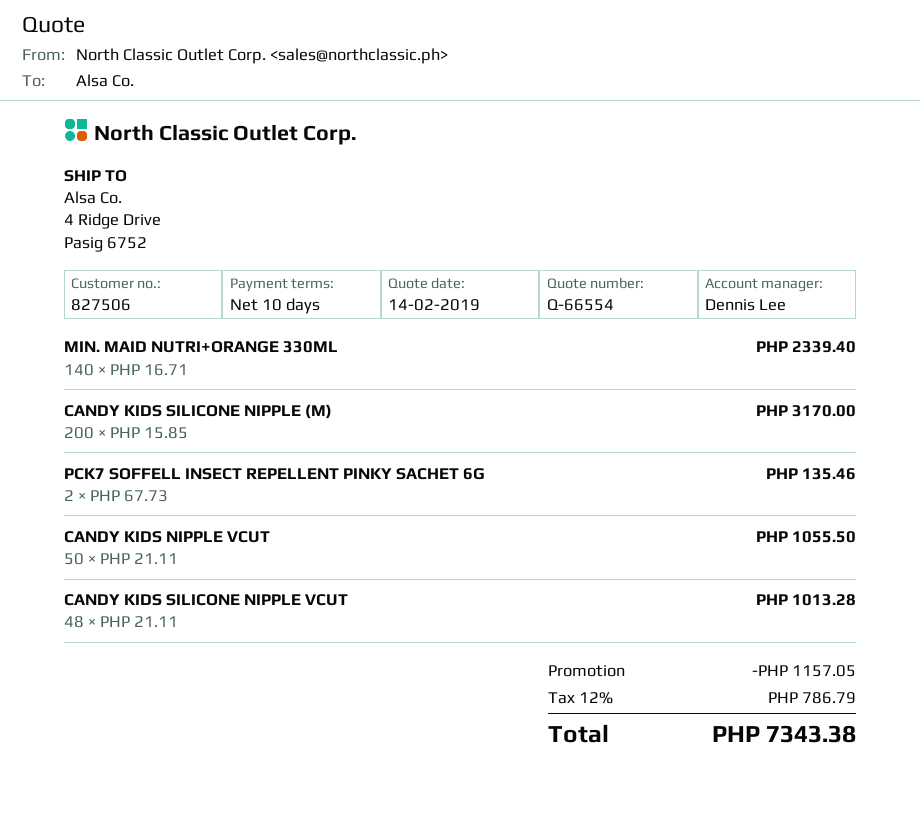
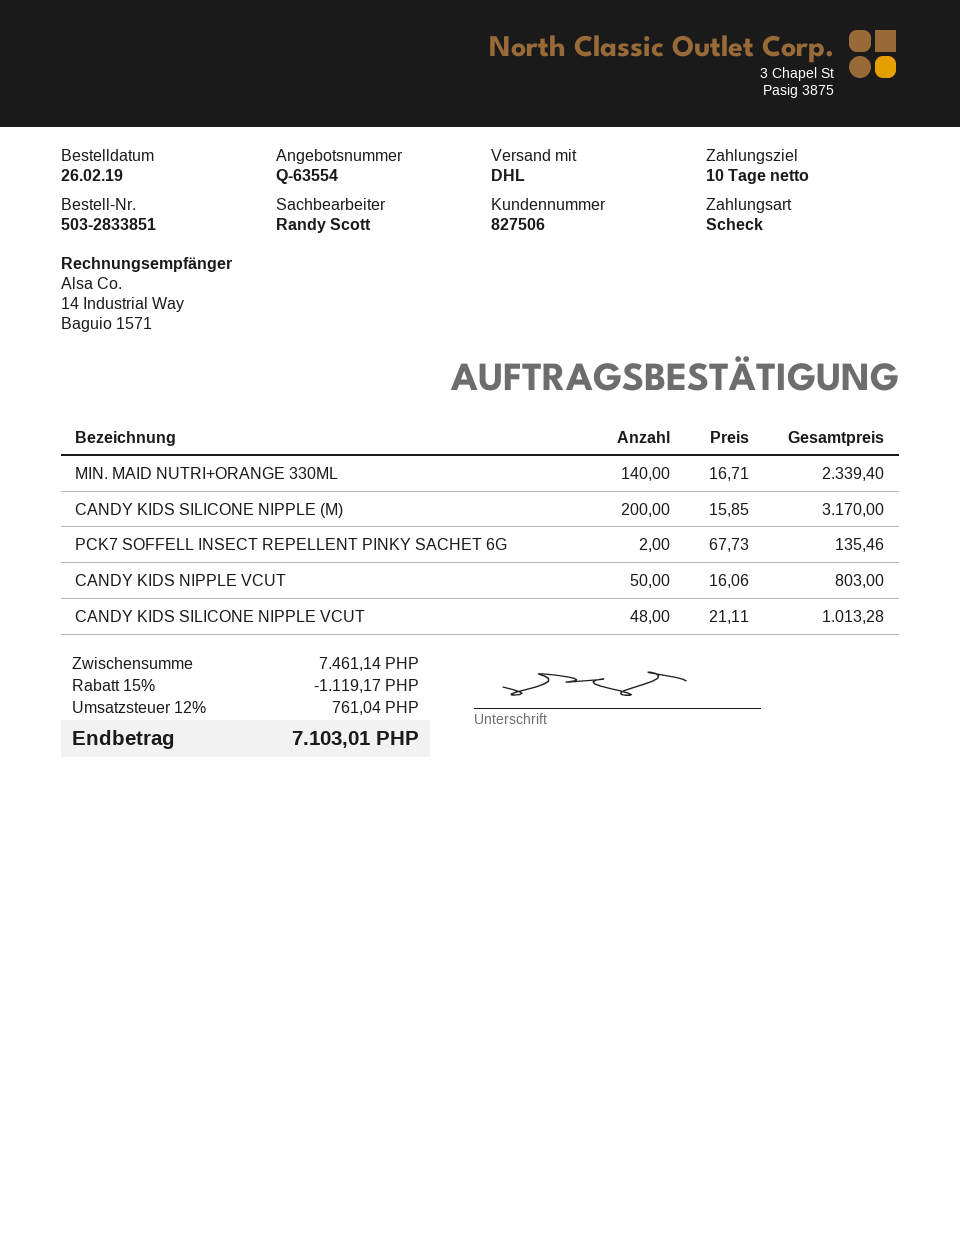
quote number: Q-66554 -> Q-63554
sales rep: Dennis Lee -> Randy Scott
CANDY KIDS NIPPLE VCUT: 50 x 21.11 = 1055.50 -> 50 x 16.06 = 803.00
discount: 1157.05 -> 1119.17
tax: 12% = 786.79 -> 12% = 761.04
total: 7343.38 -> 7103.01

